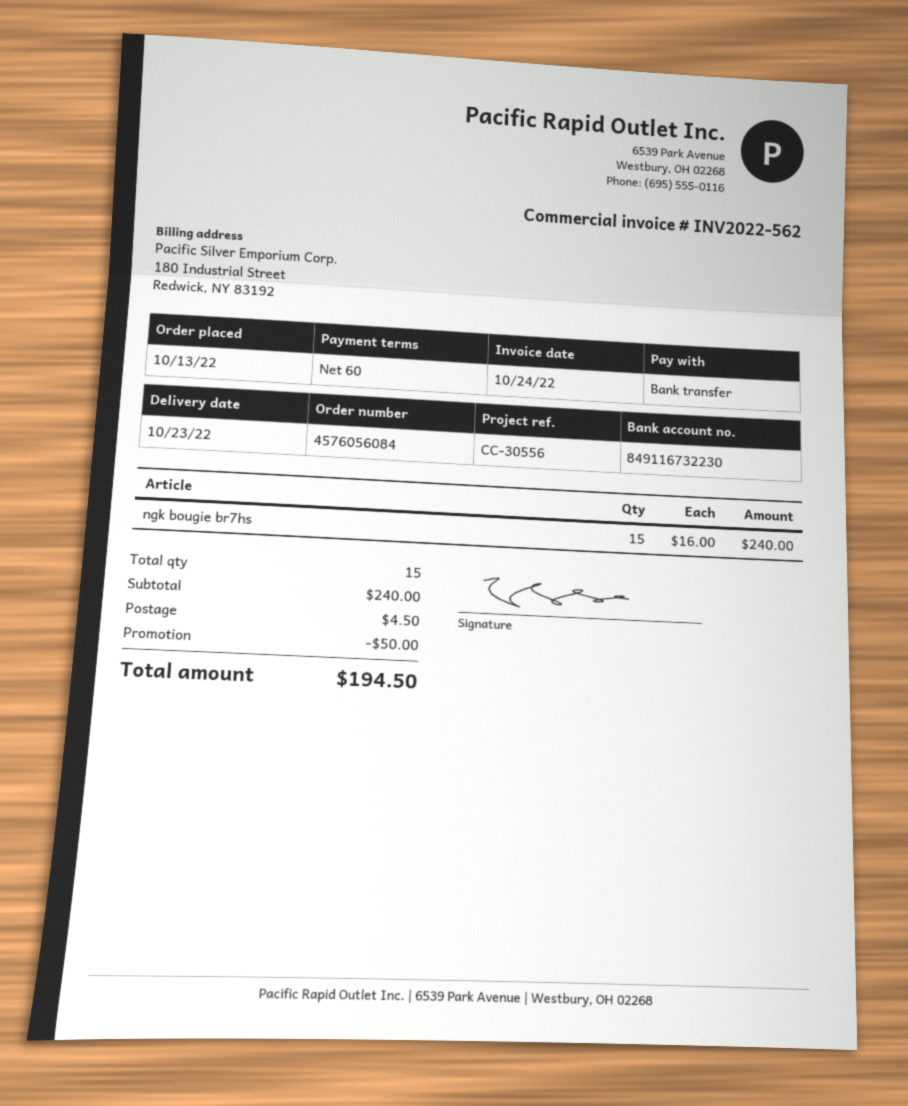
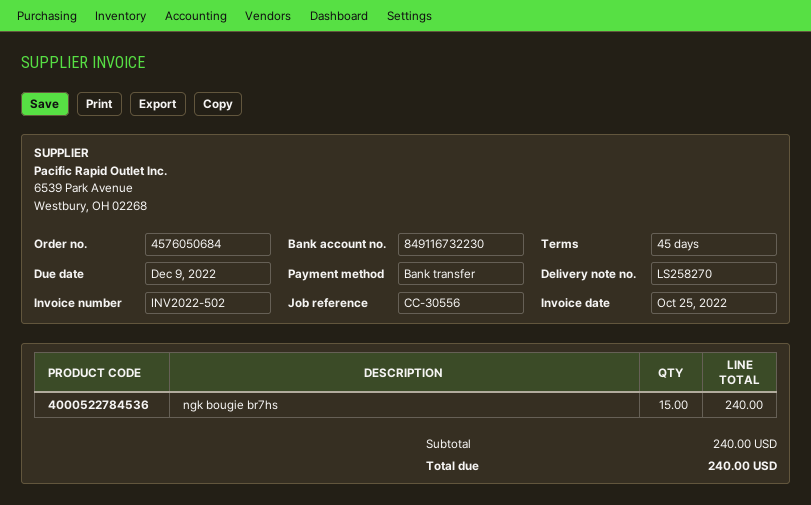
order number: 4576056084 -> 4576050684
invoice number: INV2022-562 -> INV2022-502
invoice date: 2022-10-24 -> 2022-10-25
payment terms: 60 days -> 45 days
discount: 50.00 -> none
shipping: 4.50 -> none
total: 194.50 -> 240.00

